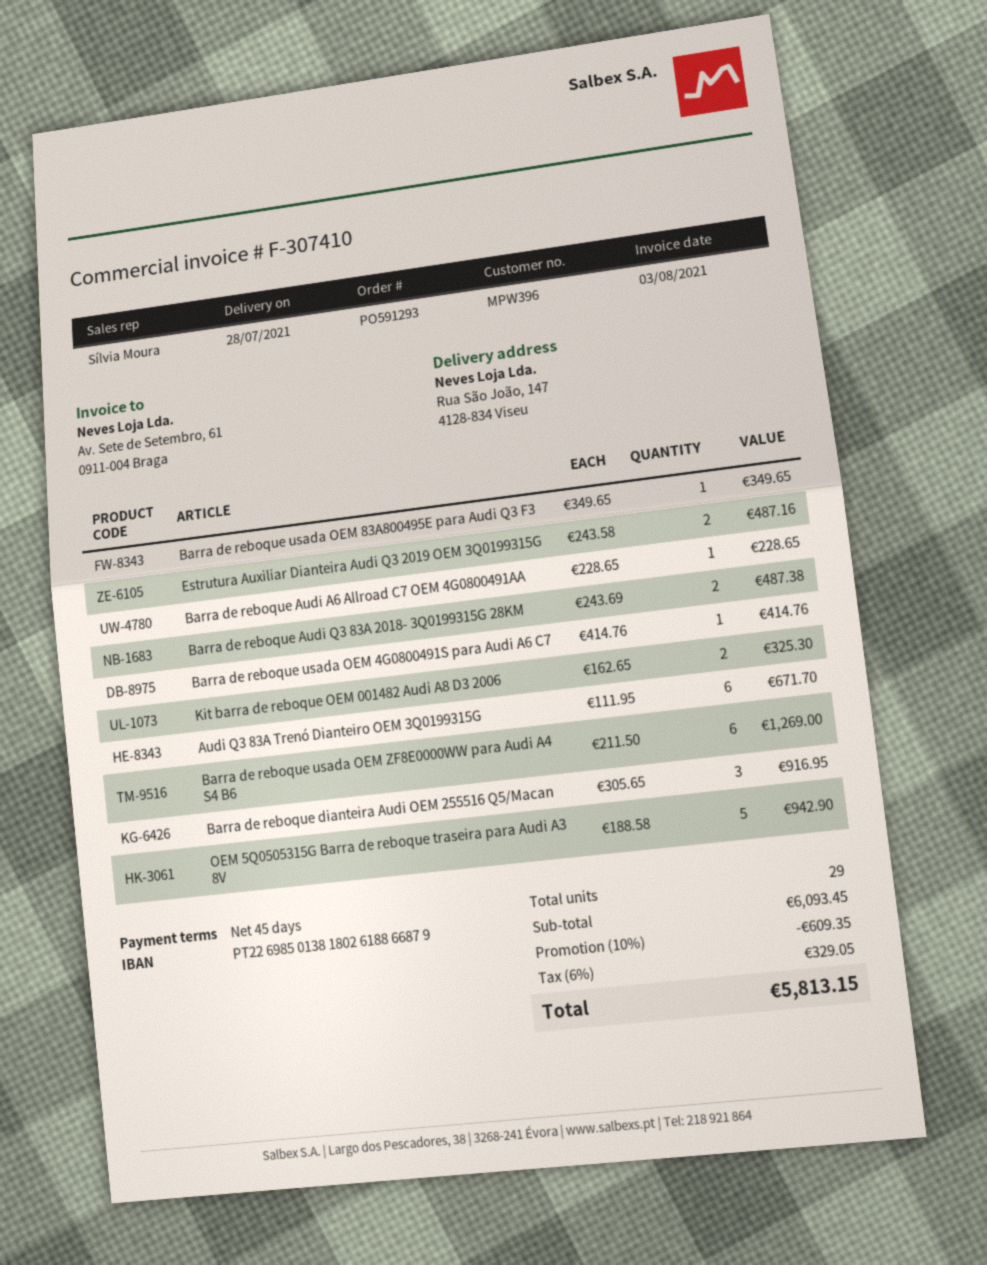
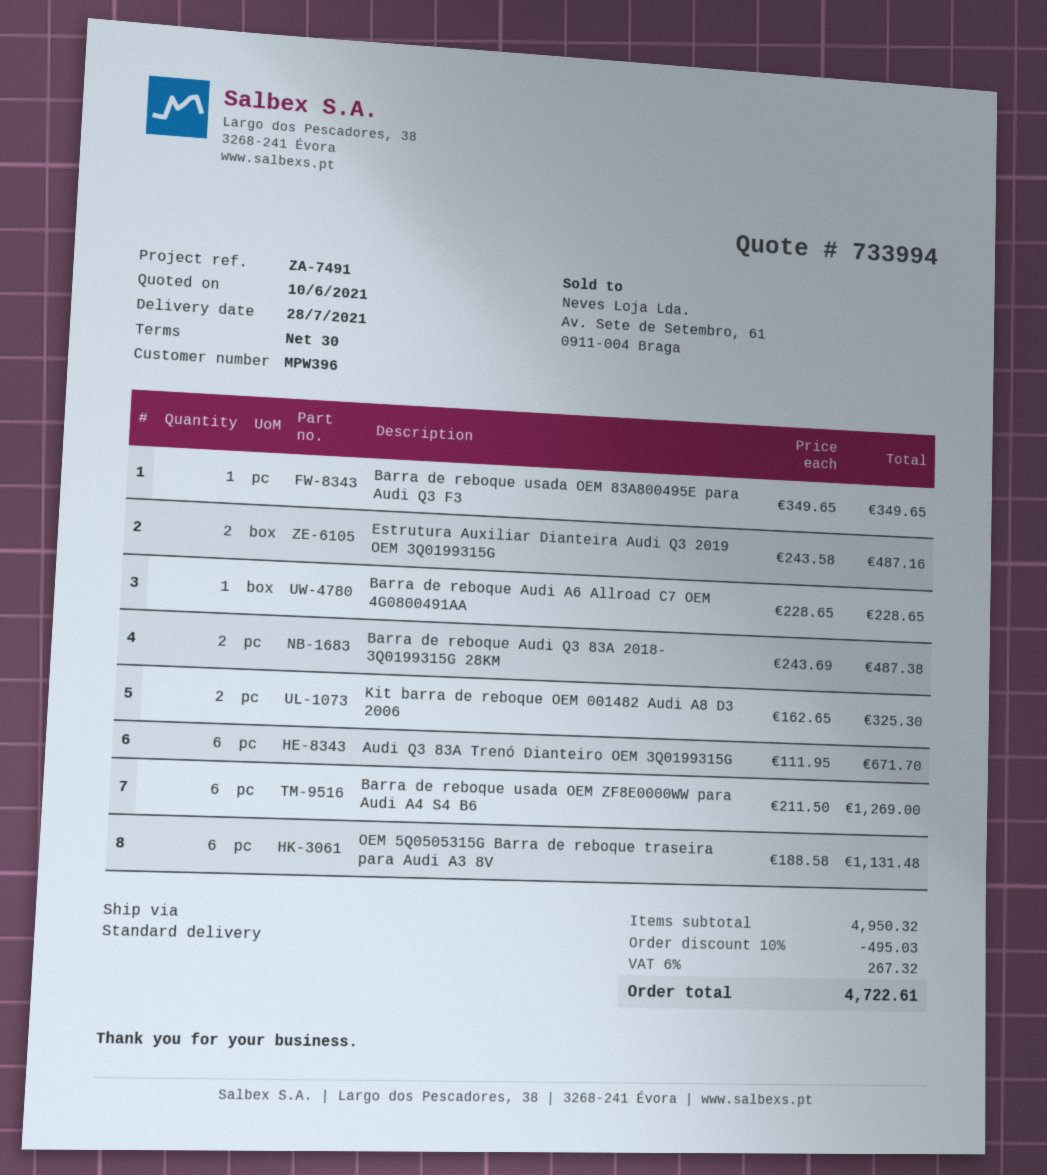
payment terms: 45 days -> 30 days
Barra de reboque usada OEM 4G0800491S para Audi A6 C7: 1 x 414.76 = 414.76 -> none
Barra de reboque dianteira Audi OEM 255516 Q5/Macan: 3 x 305.65 = 916.95 -> none
OEM 5Q0505315G Barra de reboque traseira para Audi A3 8V: 5 x 188.58 = 942.90 -> 6 x 188.58 = 1131.48
subtotal: 6093.45 -> 4950.32
discount: 10% = 609.35 -> 10% = 495.03
tax: 6% = 329.05 -> 6% = 267.32
total: 5813.15 -> 4722.61

